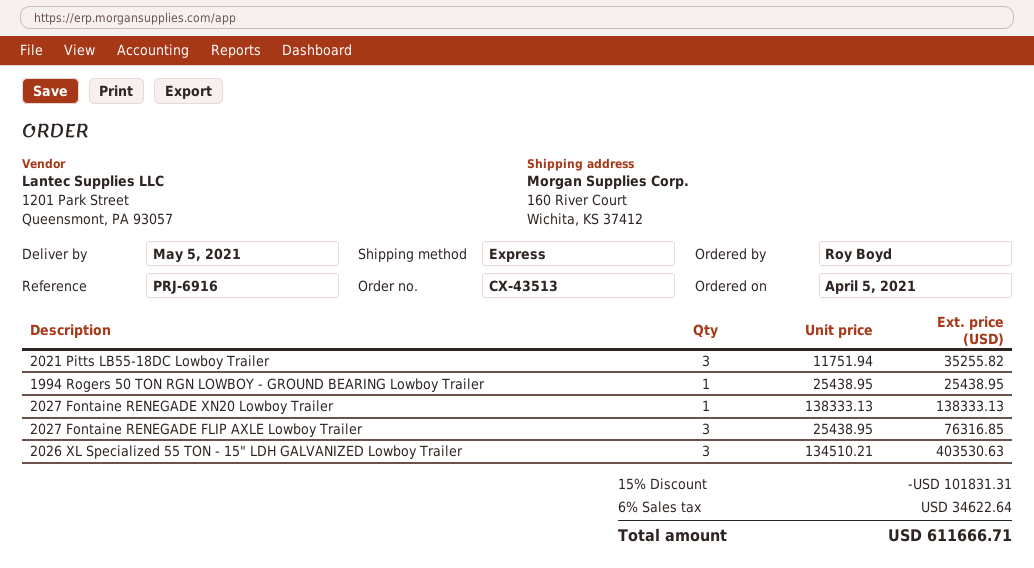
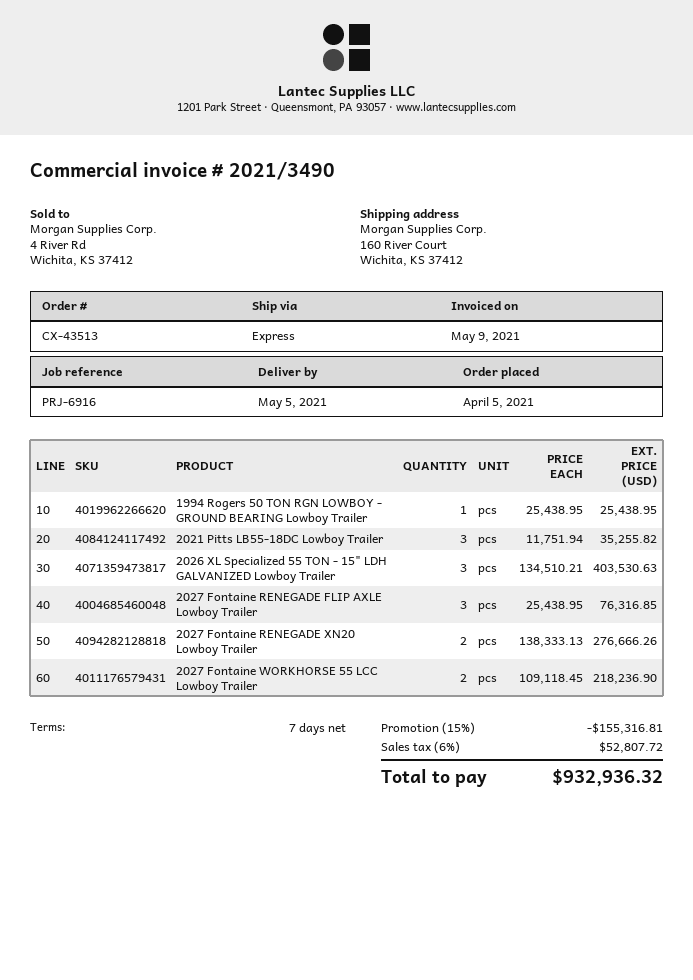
2027 Fontaine RENEGADE XN20 Lowboy Trailer: 1 x 138333.13 = 138333.13 -> 2 x 138333.13 = 276666.26
2027 Fontaine WORKHORSE 55 LCC Lowboy Trailer: none -> 2 x 109118.45 = 218236.90
discount: 15% = 101831.31 -> 15% = 155316.81
tax: 6% = 34622.64 -> 6% = 52807.72
total: 611666.71 -> 932936.32

